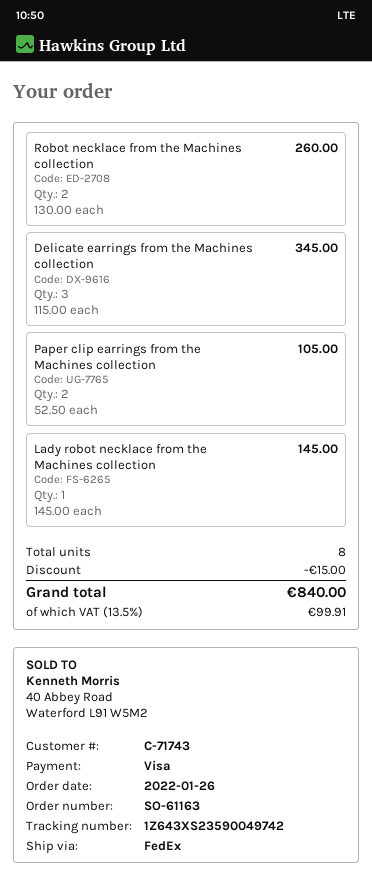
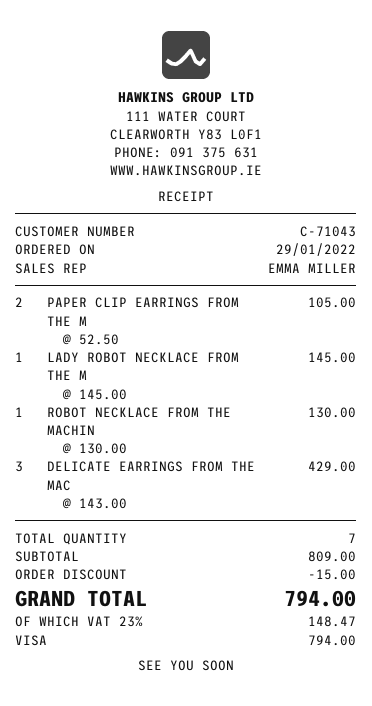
order date: 2022-01-26 -> 2022-01-29
customer number: C-71743 -> C-71043
Robot necklace from the Machines collection: 2 x 130.00 = 260.00 -> 1 x 130.00 = 130.00
Delicate earrings from the Machines collection: 3 x 115.00 = 345.00 -> 3 x 143.00 = 429.00
total quantity: 8 -> 7
tax: 13.5% = 99.91 -> 23% = 148.47
total: 840.00 -> 794.00

